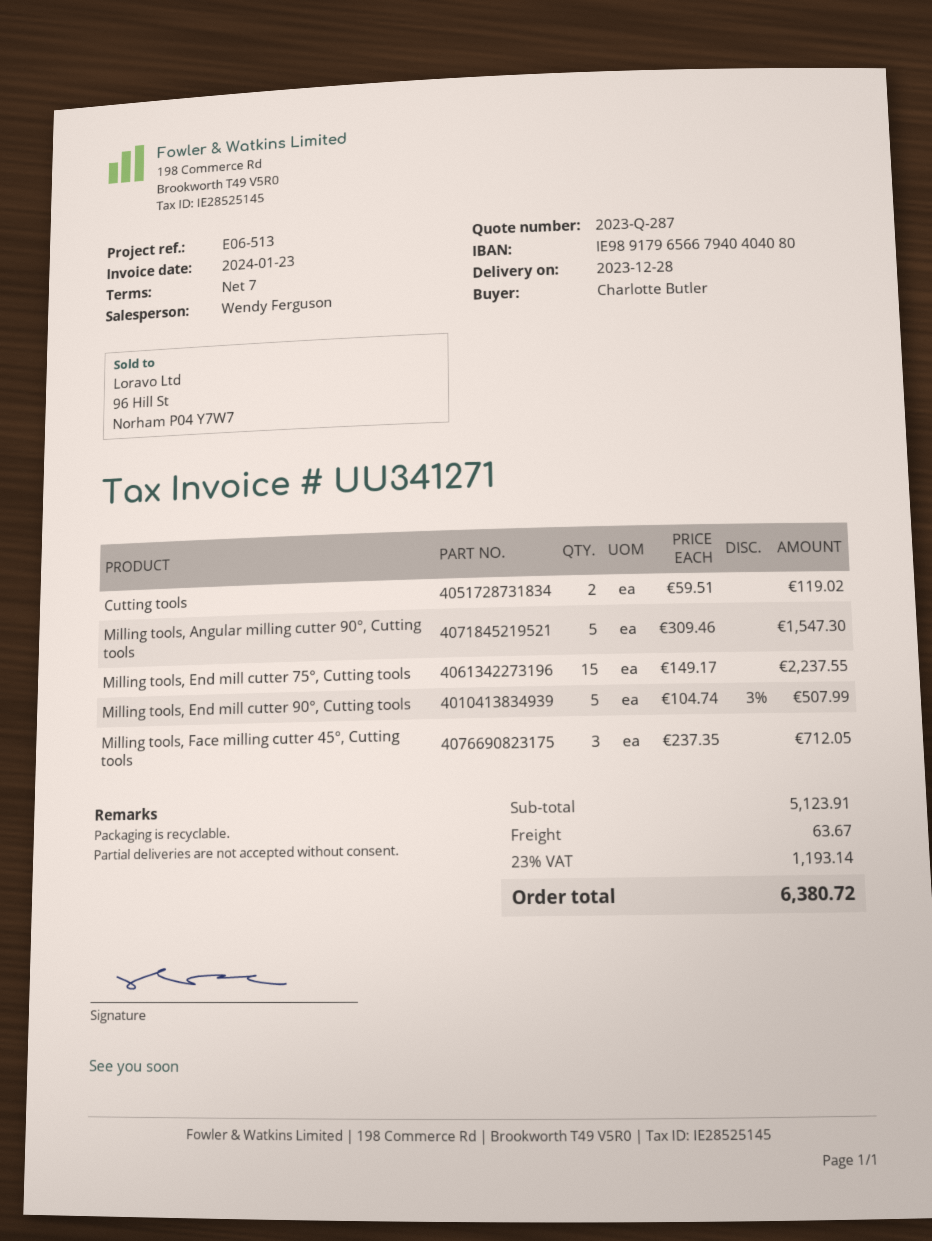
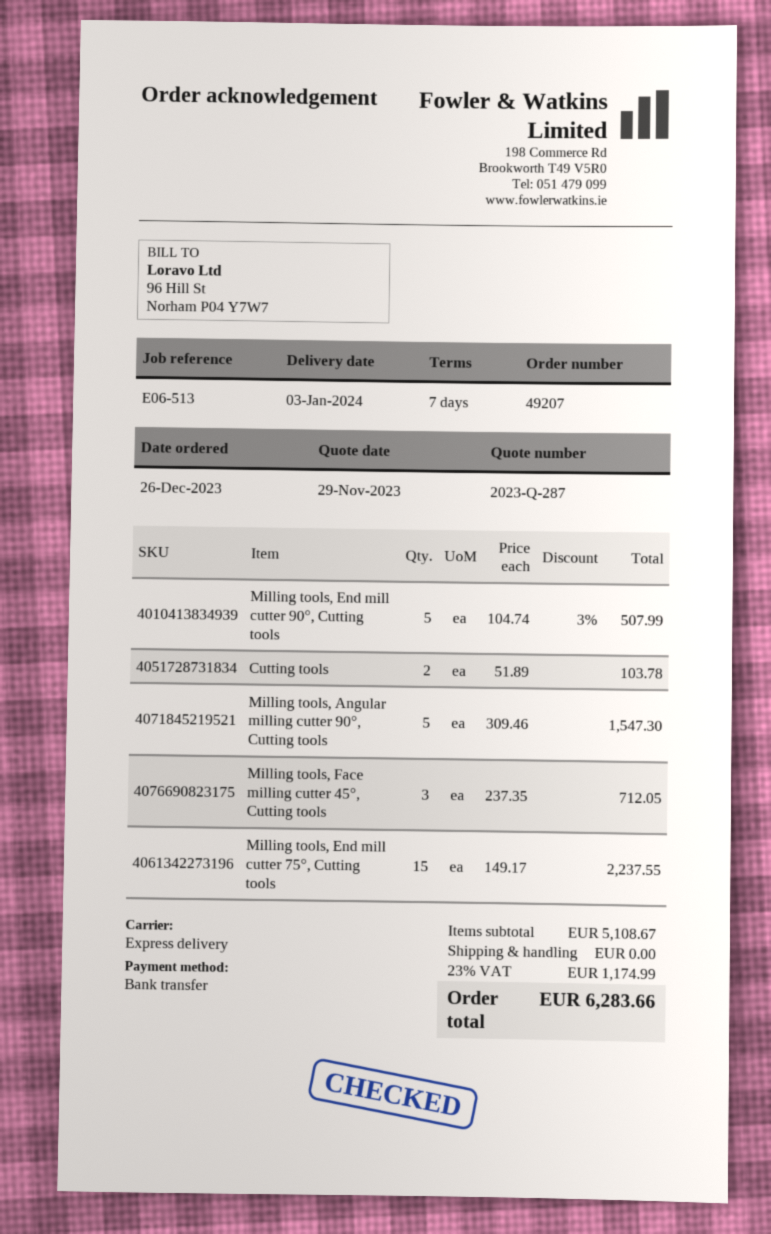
delivery date: 2023-12-28 -> 2024-01-03
Cutting tools: 2 x 59.51 = 119.02 -> 2 x 51.89 = 103.78
subtotal: 5123.91 -> 5108.67
shipping: 63.67 -> 0.00
tax: 23% = 1193.14 -> 23% = 1174.99
total: 6380.72 -> 6283.66

